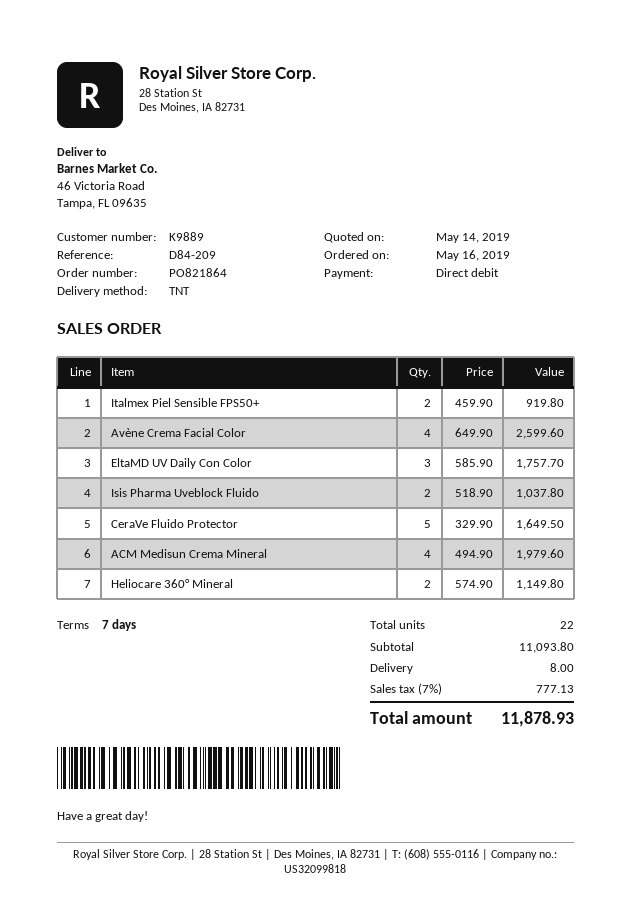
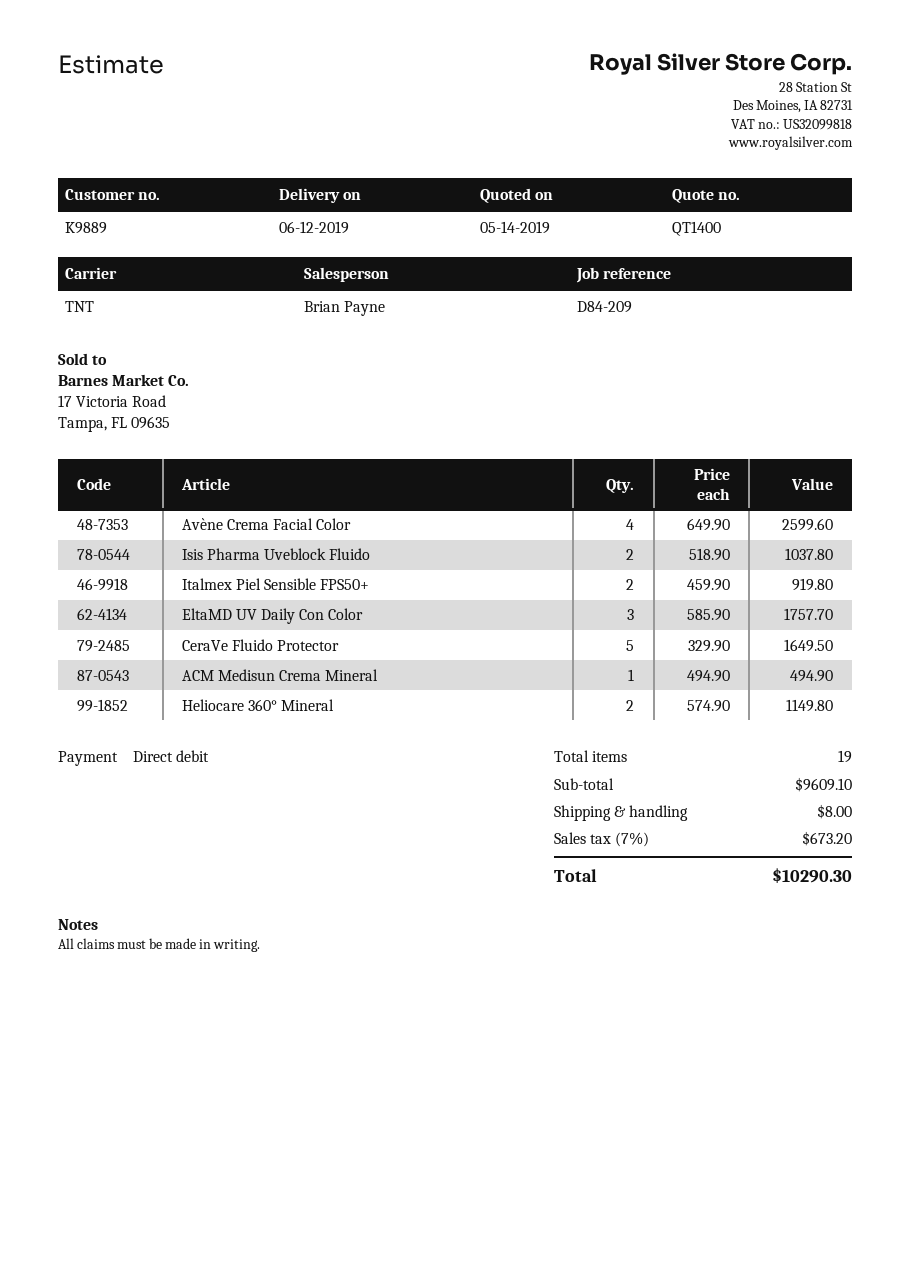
ACM Medisun Crema Mineral: 4 x 494.90 = 1979.60 -> 1 x 494.90 = 494.90
total quantity: 22 -> 19
subtotal: 11093.80 -> 9609.10
tax: 7% = 777.13 -> 7% = 673.20
total: 11878.93 -> 10290.30

